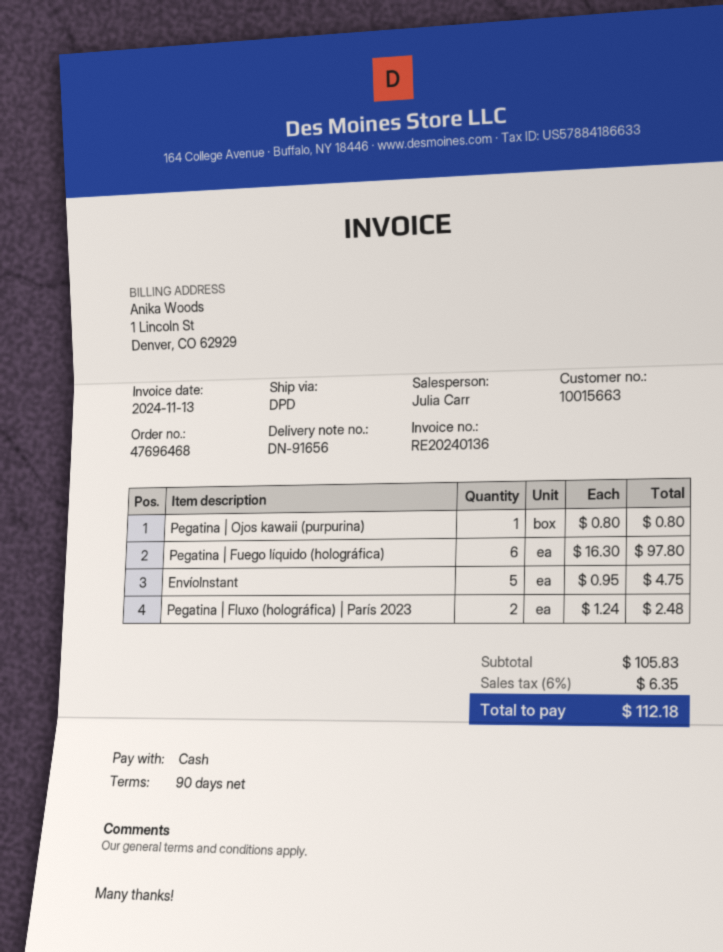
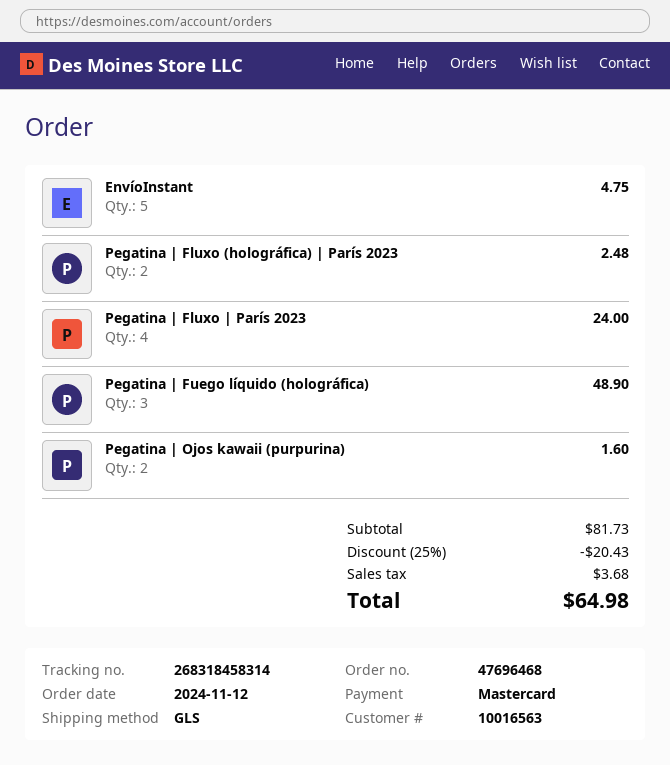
customer number: 10015663 -> 10016563
payment method: cash -> Mastercard
shipping method: DPD -> GLS
Pegatina | Ojos kawaii (purpurina): 1 for 0.80 -> 2 for 1.60
Pegatina | Fuego líquido (holográfica): 6 for 97.80 -> 3 for 48.90
Pegatina | Fluxo | París 2023: none -> 4 for 24.00
subtotal: 105.83 -> 81.73
discount: none -> 25% = 20.43
tax: 6.35 -> 3.68
total: 112.18 -> 64.98

